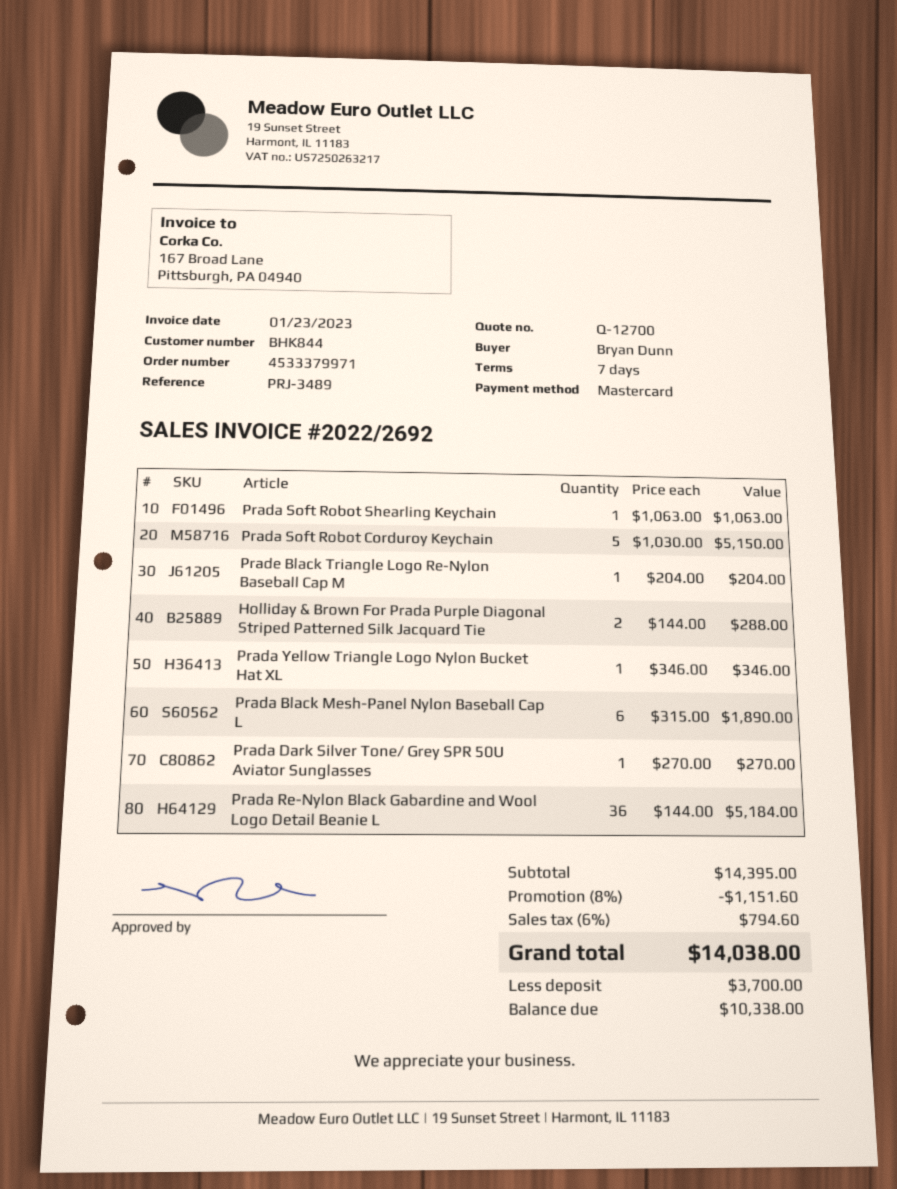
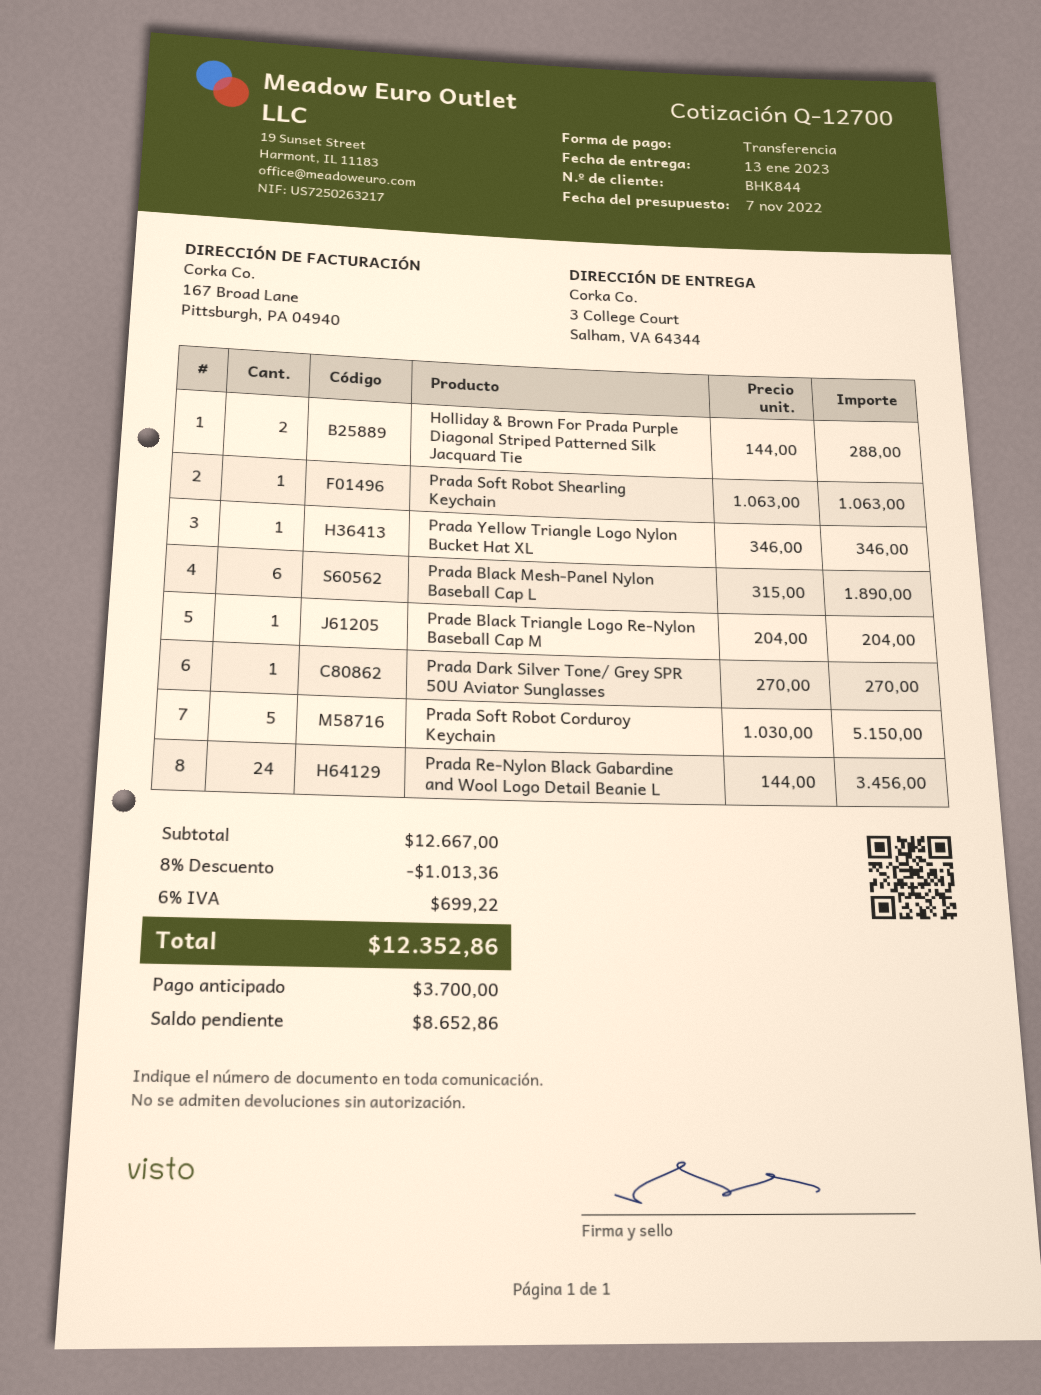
payment method: Mastercard -> bank transfer
Prada Re-Nylon Black Gabardine and Wool Logo Detail Beanie L: 36 x 144.00 = 5184.00 -> 24 x 144.00 = 3456.00
subtotal: 14395.00 -> 12667.00
discount: 8% = 1151.60 -> 8% = 1013.36
tax: 6% = 794.60 -> 6% = 699.22
total: 14038.00 -> 12352.86
balance: 10338.00 -> 8652.86

